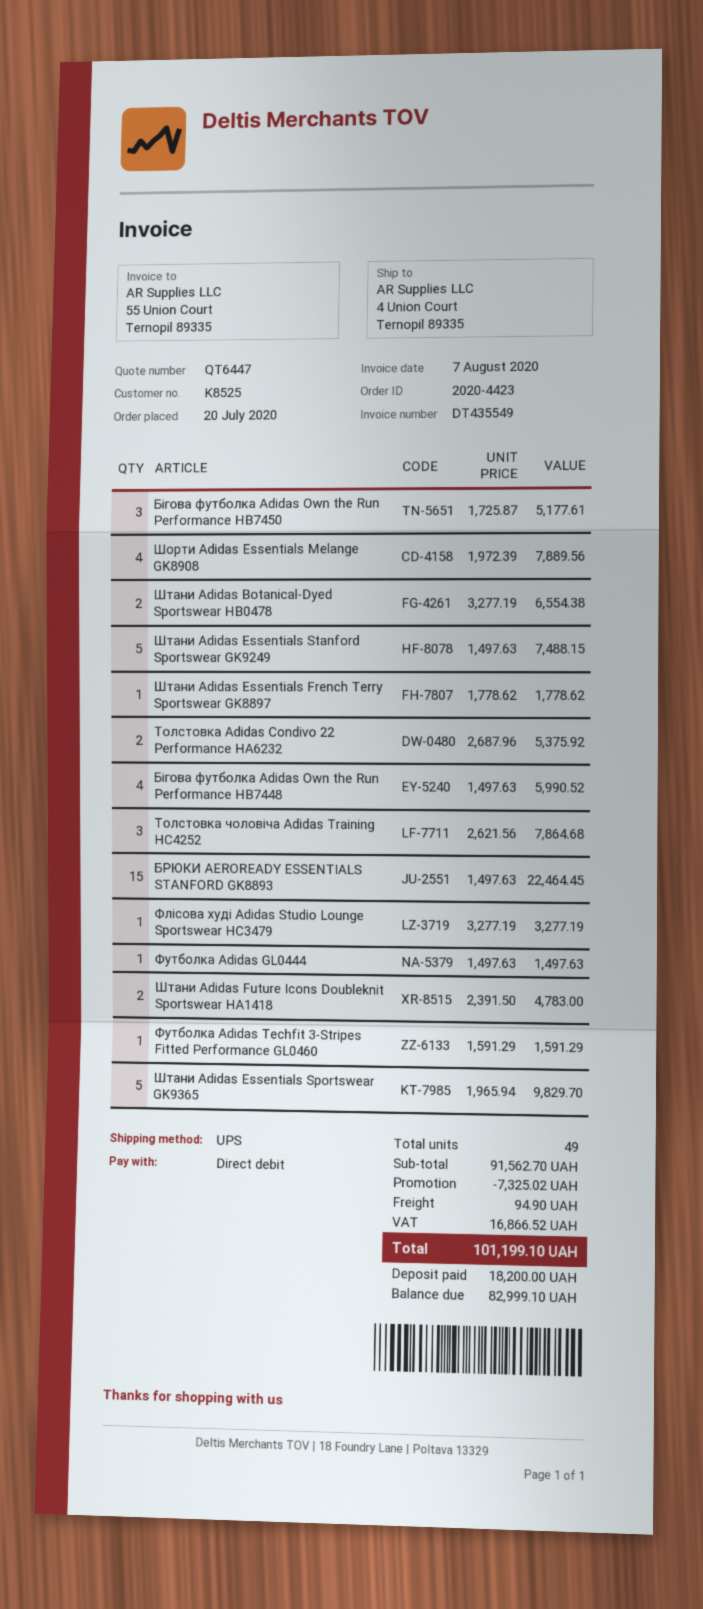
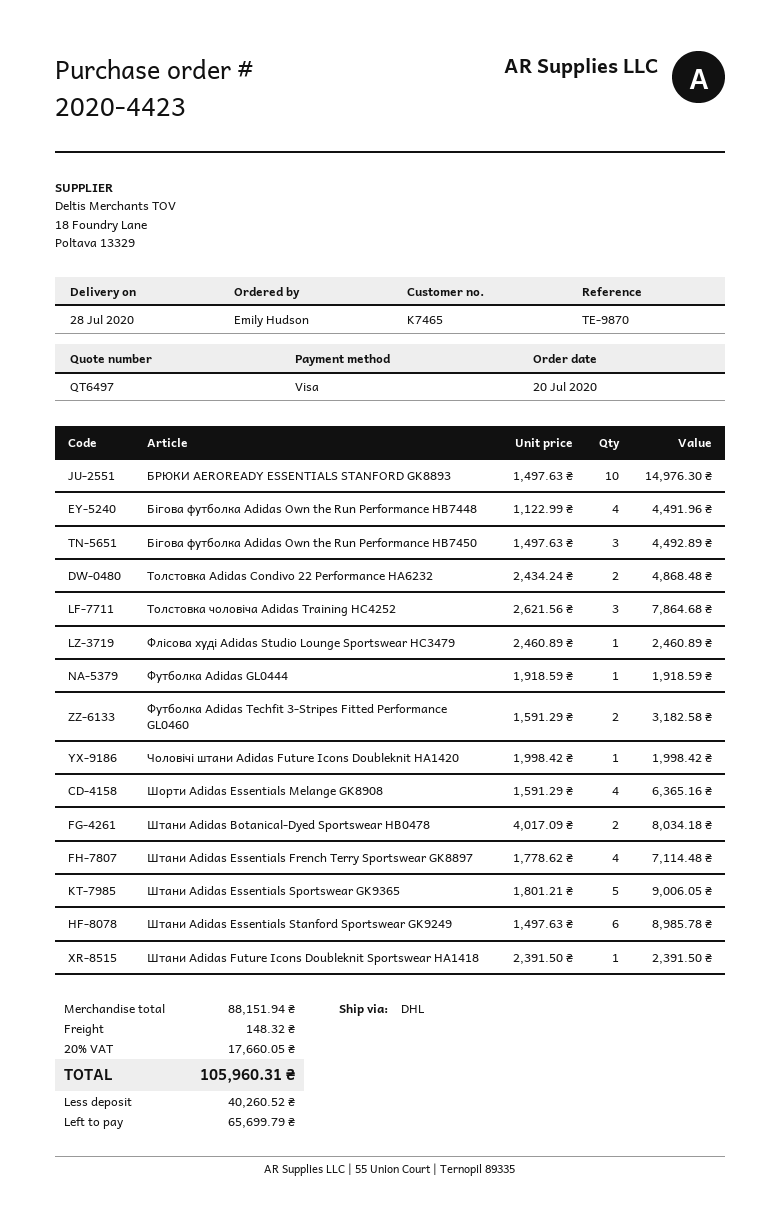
quote number: QT6447 -> QT6497
customer number: K8525 -> K7465
payment method: direct debit -> Visa
shipping method: UPS -> DHL
Бігова футболка Adidas Own the Run Performance HB7450: 3 x 1725.87 = 5177.61 -> 3 x 1497.63 = 4492.89
Шорти Adidas Essentials Melange GK8908: 4 x 1972.39 = 7889.56 -> 4 x 1591.29 = 6365.16
Штани Adidas Botanical-Dyed Sportswear HB0478: 2 x 3277.19 = 6554.38 -> 2 x 4017.09 = 8034.18
Штани Adidas Essentials Stanford Sportswear GK9249: 5 x 1497.63 = 7488.15 -> 6 x 1497.63 = 8985.78
Штани Adidas Essentials French Terry Sportswear GK8897: 1 x 1778.62 = 1778.62 -> 4 x 1778.62 = 7114.48
Толстовка Adidas Condivo 22 Performance HA6232: 2 x 2687.96 = 5375.92 -> 2 x 2434.24 = 4868.48
Бігова футболка Adidas Own the Run Performance HB7448: 4 x 1497.63 = 5990.52 -> 4 x 1122.99 = 4491.96
БРЮКИ AEROREADY ESSENTIALS STANFORD GK8893: 15 x 1497.63 = 22464.45 -> 10 x 1497.63 = 14976.30
Флісова худі Adidas Studio Lounge Sportswear HC3479: 1 x 3277.19 = 3277.19 -> 1 x 2460.89 = 2460.89
Футболка Adidas GL0444: 1 x 1497.63 = 1497.63 -> 1 x 1918.59 = 1918.59
Штани Adidas Future Icons Doubleknit Sportswear HA1418: 2 x 2391.50 = 4783.00 -> 1 x 2391.50 = 2391.50
Футболка Adidas Techfit 3-Stripes Fitted Performance GL0460: 1 x 1591.29 = 1591.29 -> 2 x 1591.29 = 3182.58
Штани Adidas Essentials Sportswear GK9365: 5 x 1965.94 = 9829.70 -> 5 x 1801.21 = 9006.05
Чоловічі штани Adidas Future Icons Doubleknit HA1420: none -> 1 x 1998.42 = 1998.42
subtotal: 91562.70 -> 88151.94
discount: 7325.02 -> none
shipping: 94.90 -> 148.32
tax: 16866.52 -> 17660.05
total: 101199.10 -> 105960.31
deposit: 18200.00 -> 40260.52
balance: 82999.10 -> 65699.79

